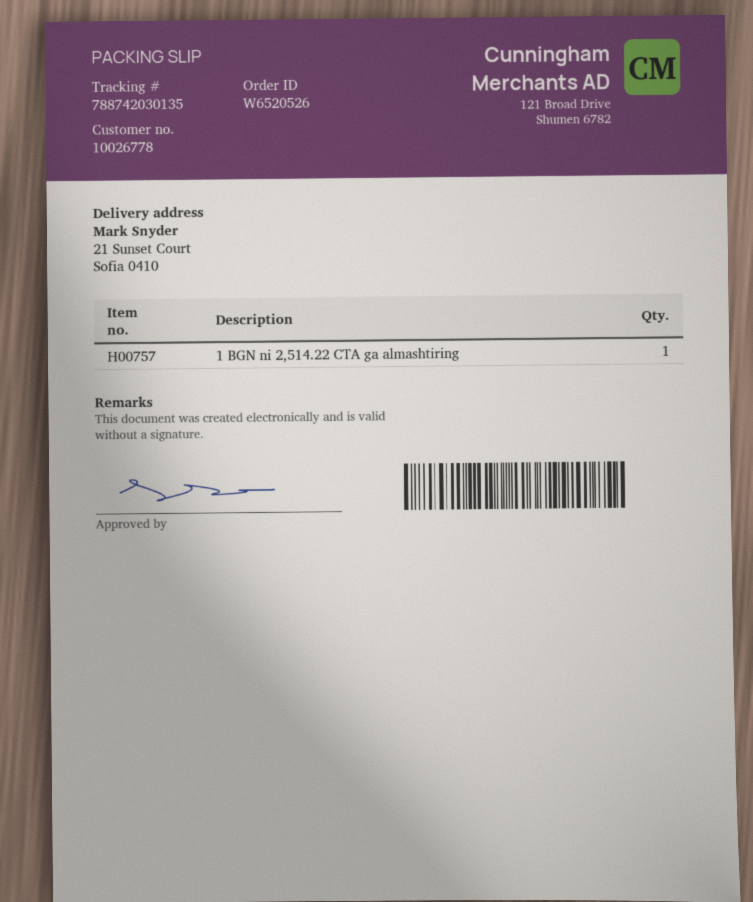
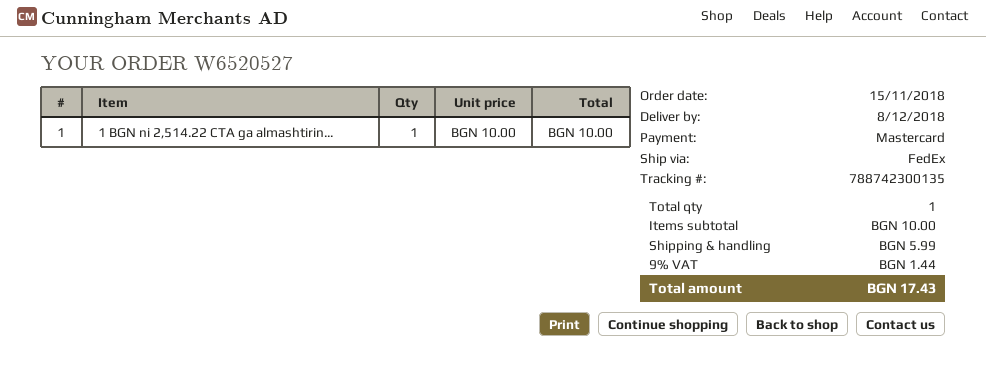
order number: W6520526 -> W6520527
tracking number: 788742030135 -> 788742300135

